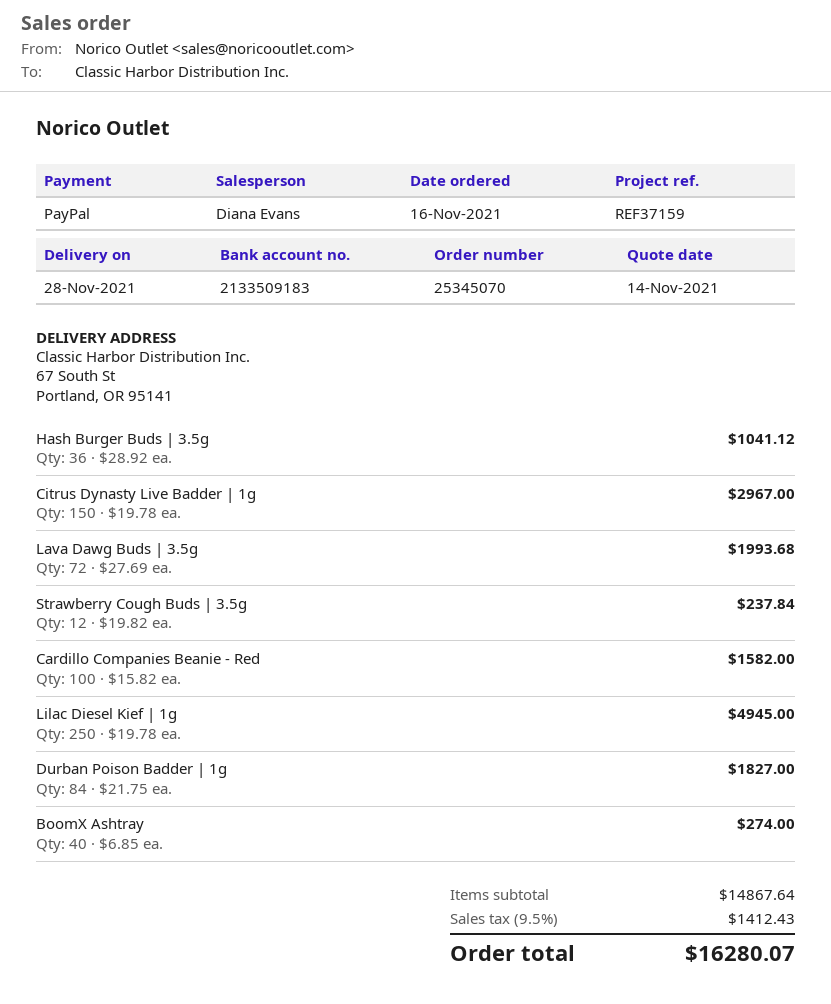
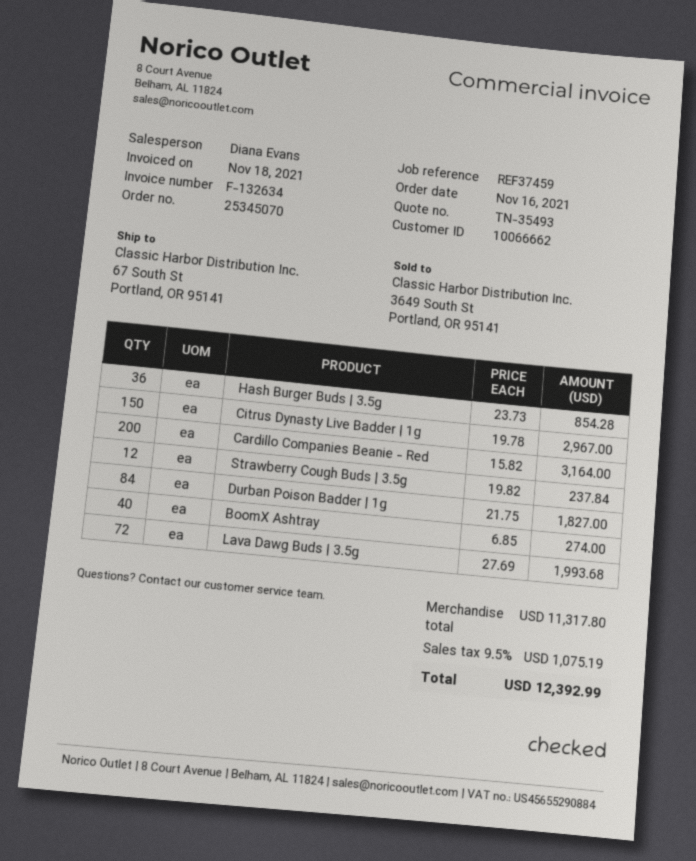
reference: REF37159 -> REF37459
Hash Burger Buds | 3.5g: 36 x 28.92 = 1041.12 -> 36 x 23.73 = 854.28
Cardillo Companies Beanie - Red: 100 x 15.82 = 1582.00 -> 200 x 15.82 = 3164.00
Lilac Diesel Kief | 1g: 250 x 19.78 = 4945.00 -> none
subtotal: 14867.64 -> 11317.80
tax: 9.5% = 1412.43 -> 9.5% = 1075.19
total: 16280.07 -> 12392.99

